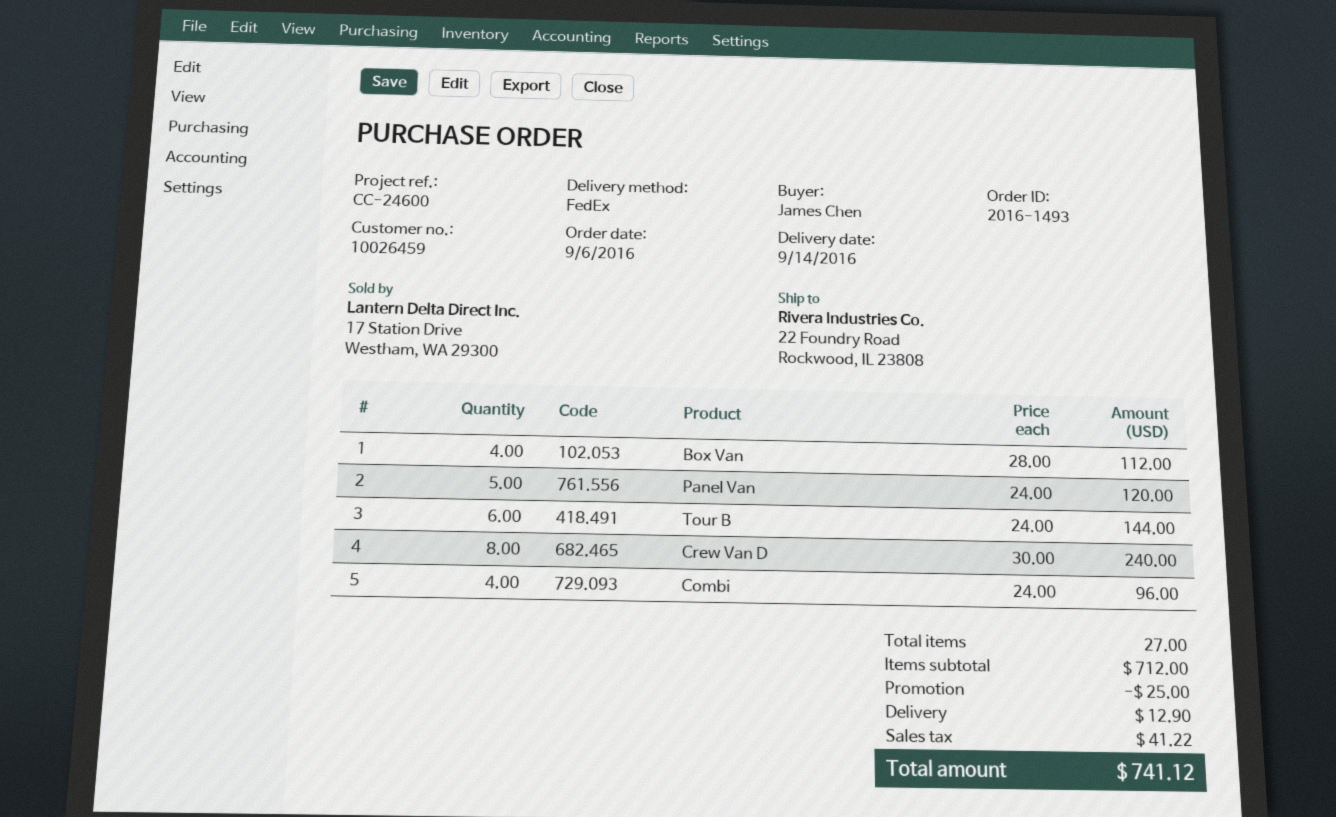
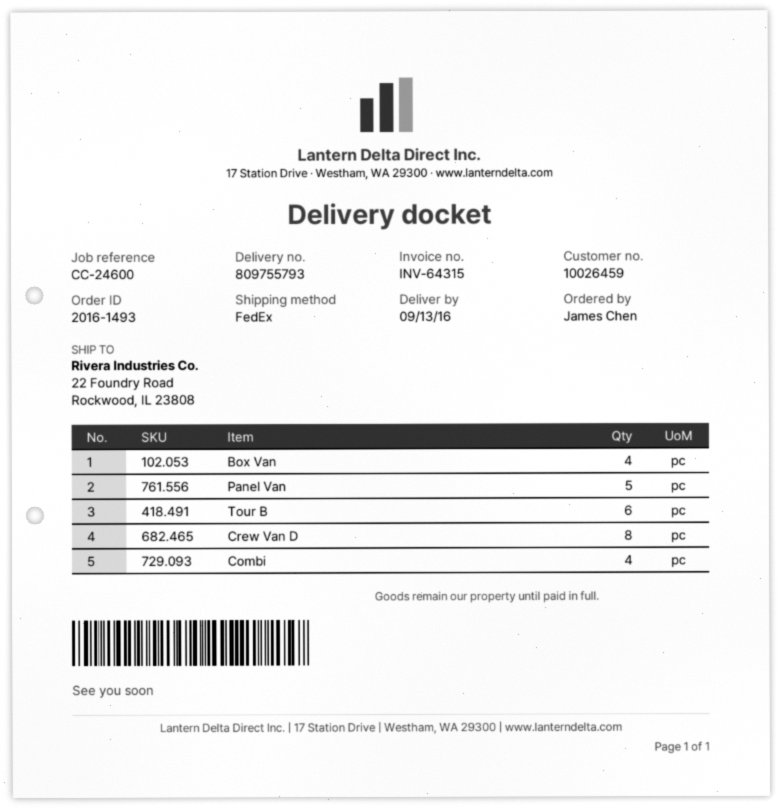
delivery date: 2016-09-14 -> 2016-09-13

